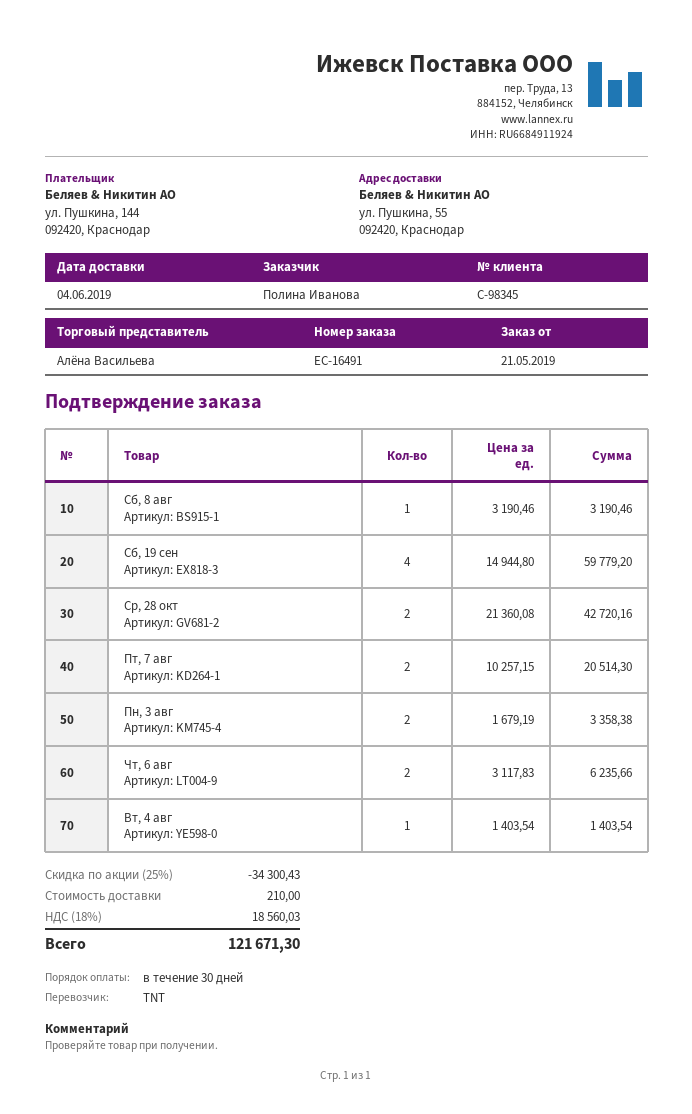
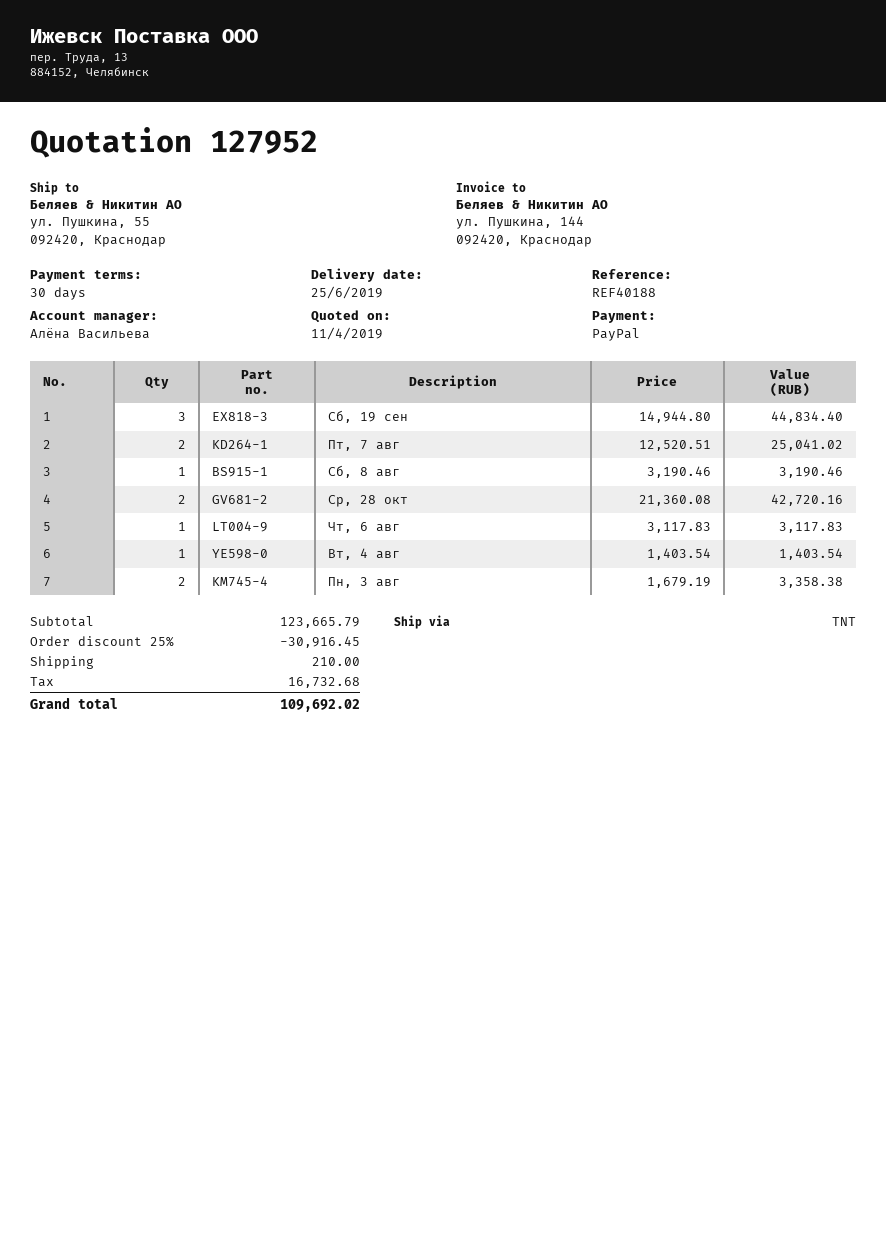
delivery date: 2019-06-04 -> 2019-06-25
Сб, 19 сен: 4 x 14944.80 = 59779.20 -> 3 x 14944.80 = 44834.40
Пт, 7 авг: 2 x 10257.15 = 20514.30 -> 2 x 12520.51 = 25041.02
Чт, 6 авг: 2 x 3117.83 = 6235.66 -> 1 x 3117.83 = 3117.83
discount: 25% = 34300.43 -> 25% = 30916.45
tax: 18560.03 -> 16732.68
total: 121671.30 -> 109692.02

